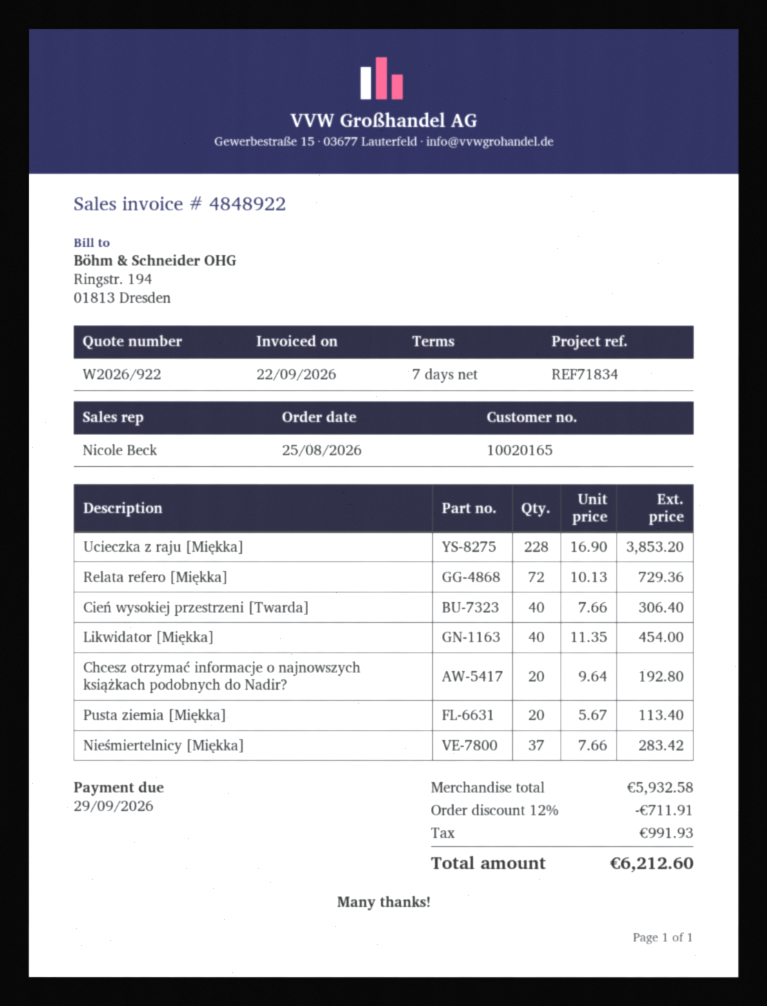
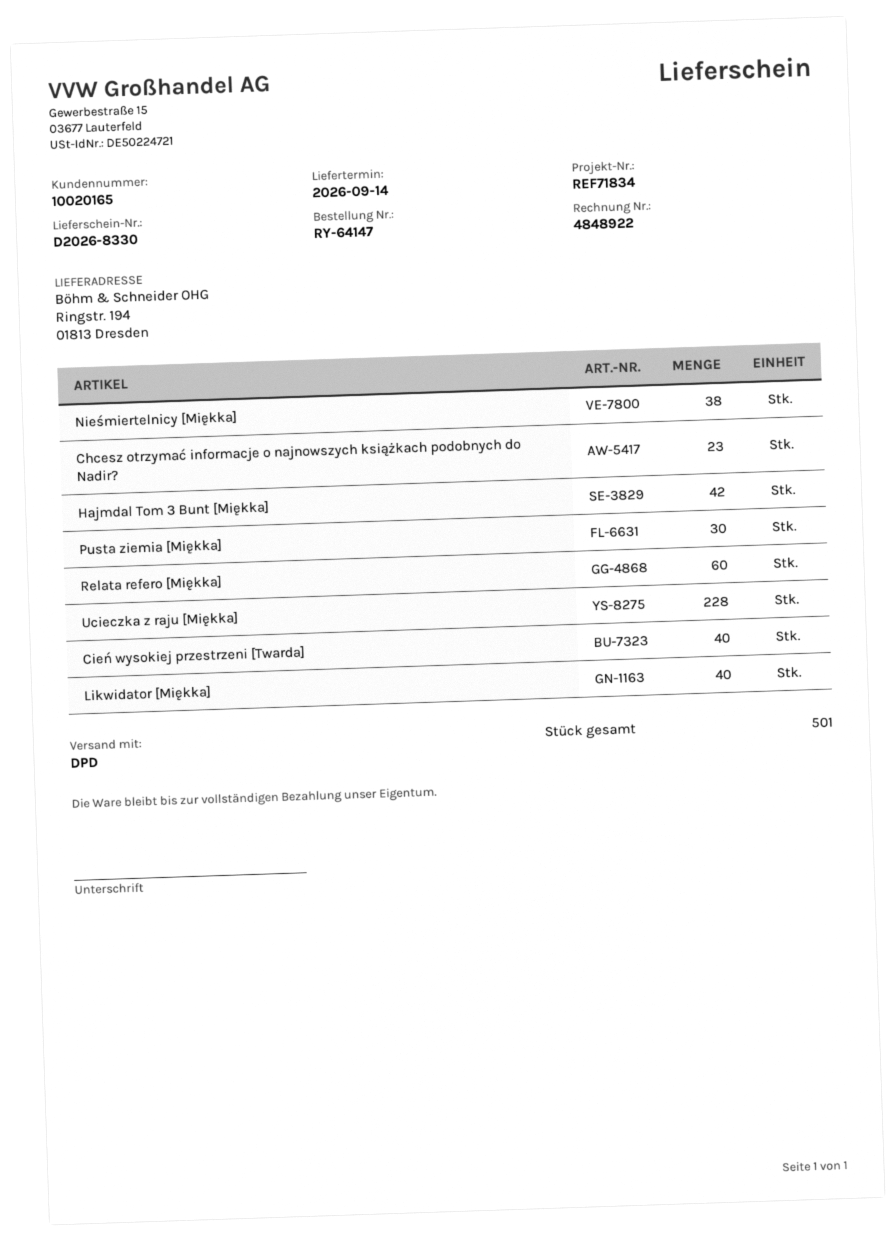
Relata refero [Miękka]: 72 -> 60
Chcesz otrzymać informacje o najnowszych książkach podobnych do Nadir?: 20 -> 23
Pusta ziemia [Miękka]: 20 -> 30
Nieśmiertelnicy [Miękka]: 37 -> 38
Hajmdal Tom 3 Bunt [Miękka]: none -> 42

